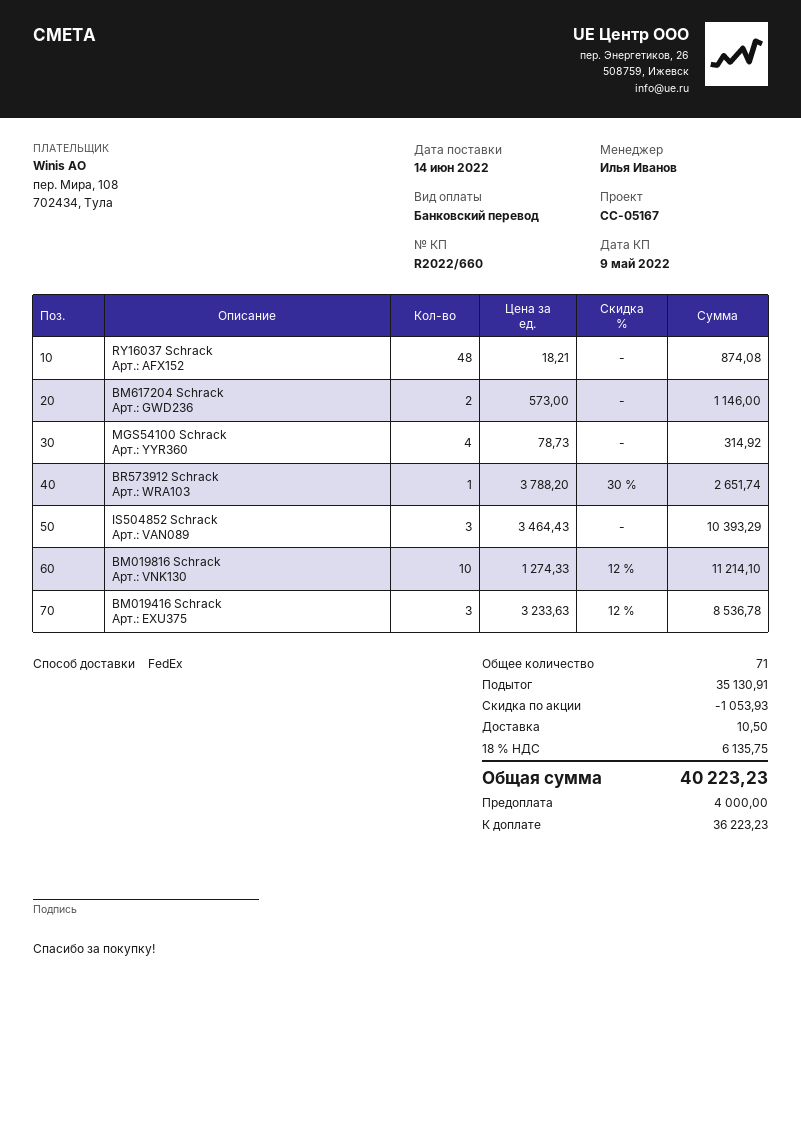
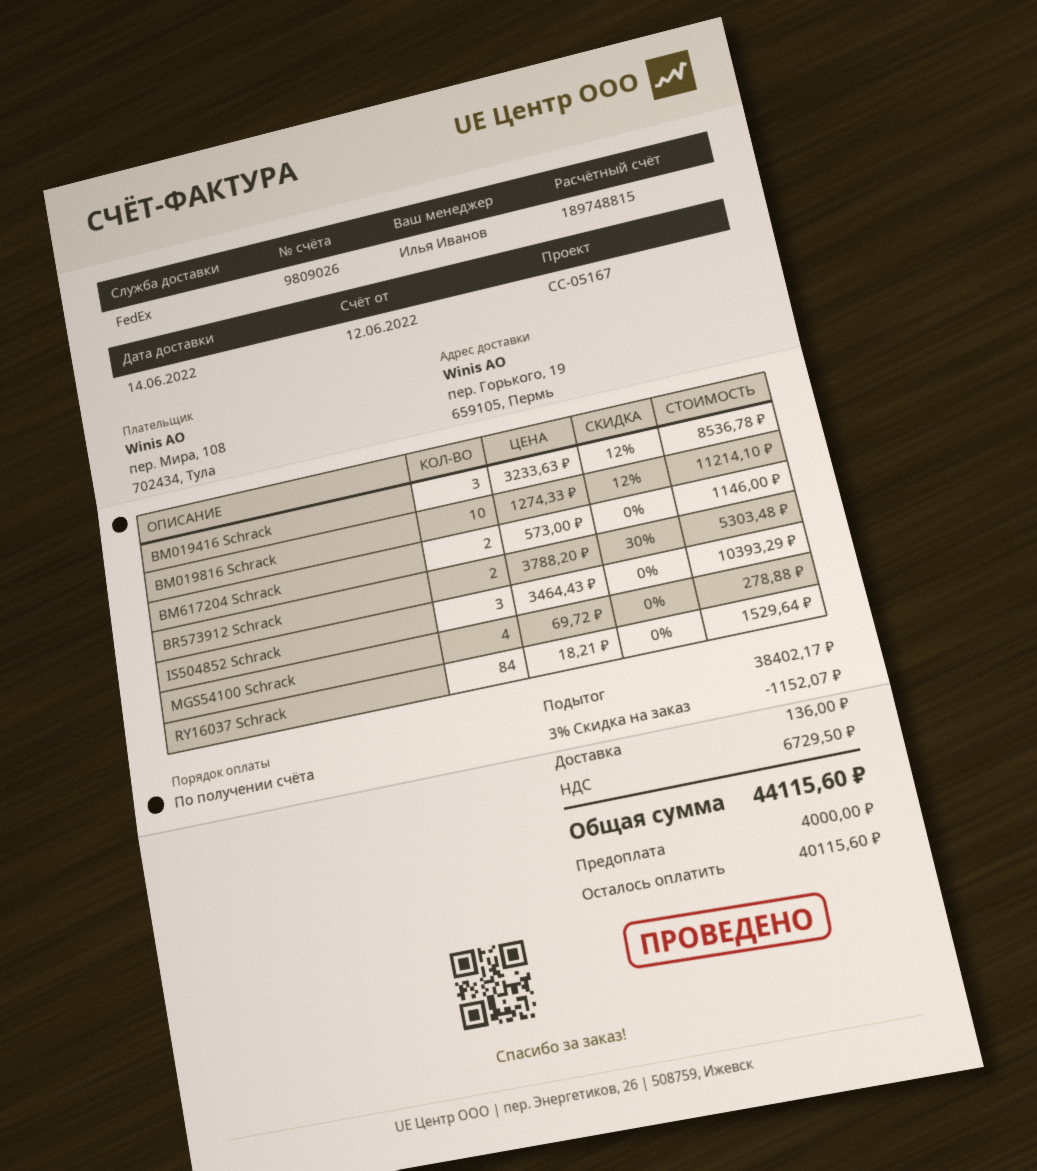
RY16037 Schrack: 48 x 18.21 = 874.08 -> 84 x 18.21 = 1529.64
MGS54100 Schrack: 4 x 78.73 = 314.92 -> 4 x 69.72 = 278.88
BR573912 Schrack: 1 x 3788.20 - 30% = 2651.74 -> 2 x 3788.20 - 30% = 5303.48
subtotal: 35130.91 -> 38402.17
discount: 1053.93 -> 1152.07
shipping: 10.50 -> 136.00
tax: 6135.75 -> 6729.50
total: 40223.23 -> 44115.60
balance: 36223.23 -> 40115.60

